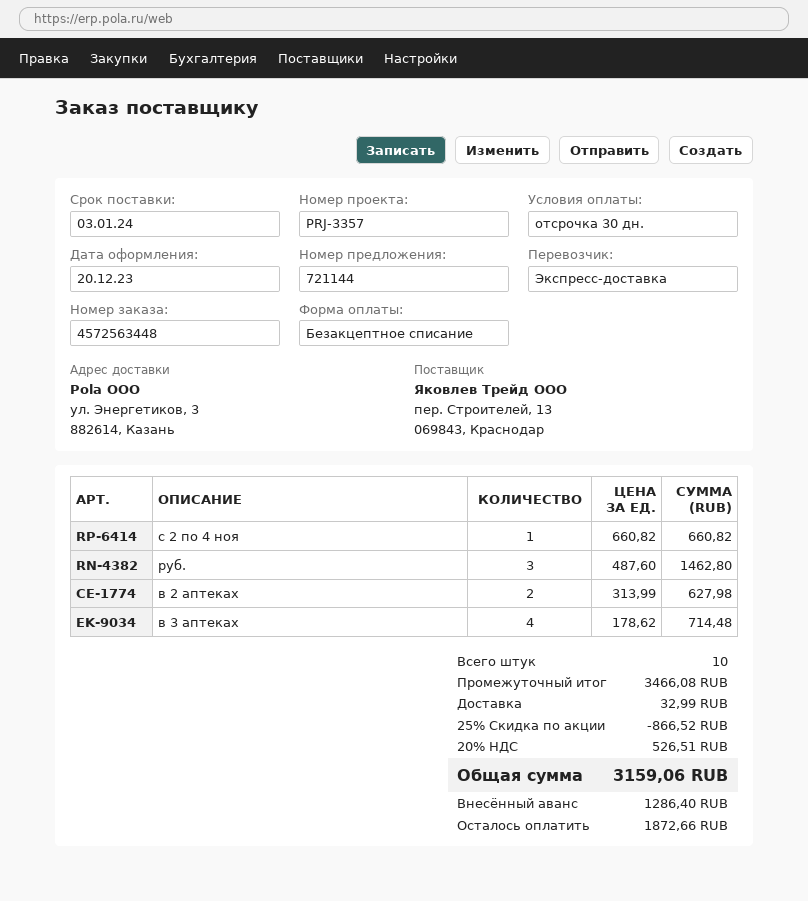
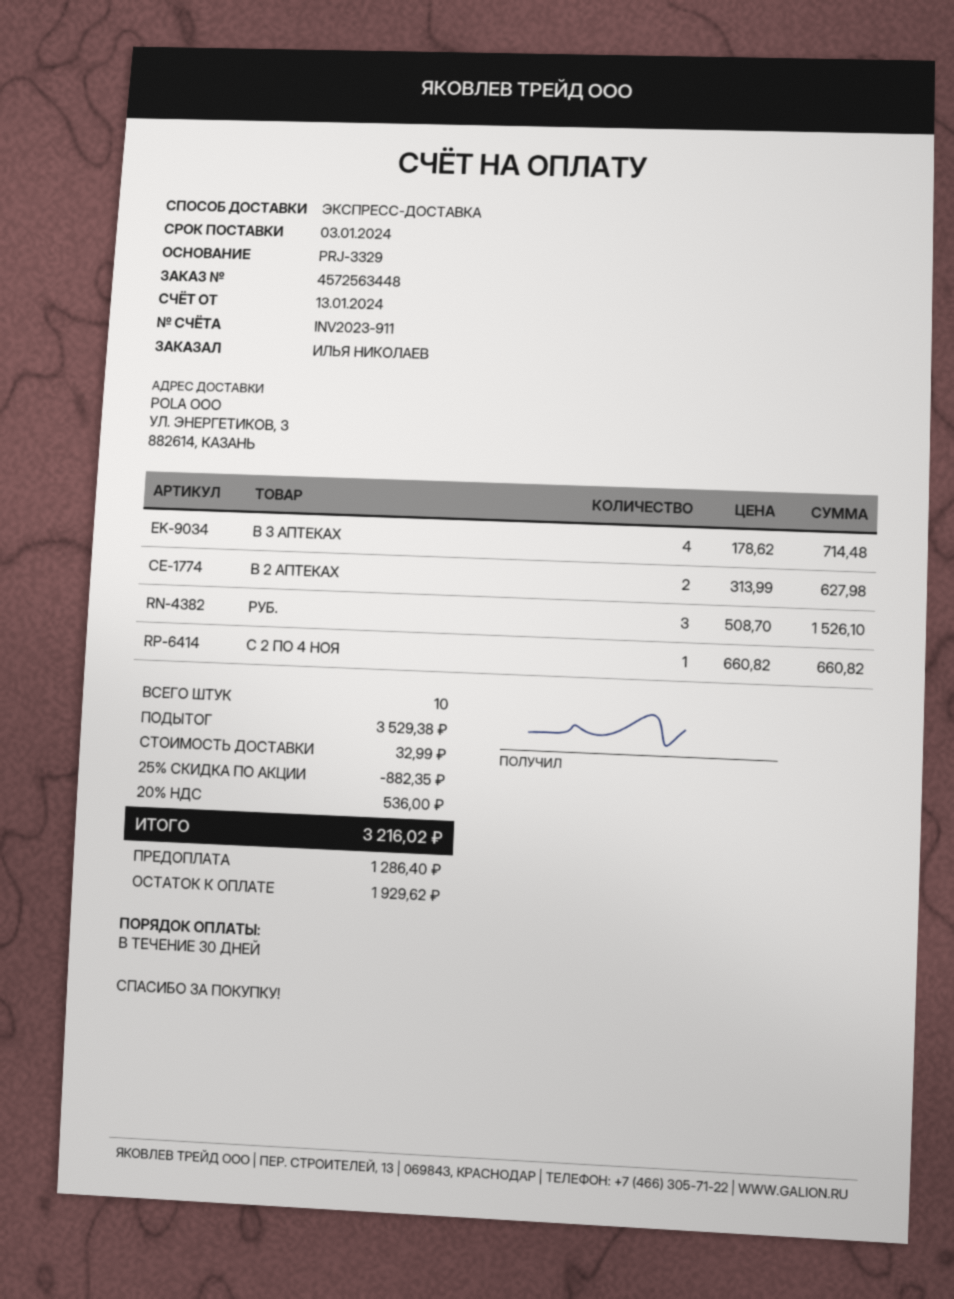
reference: PRJ-3357 -> PRJ-3329
руб.: 3 x 487.60 = 1462.80 -> 3 x 508.70 = 1526.10
subtotal: 3466.08 -> 3529.38
discount: 25% = 866.52 -> 25% = 882.35
tax: 20% = 526.51 -> 20% = 536.00
total: 3159.06 -> 3216.02
balance: 1872.66 -> 1929.62

